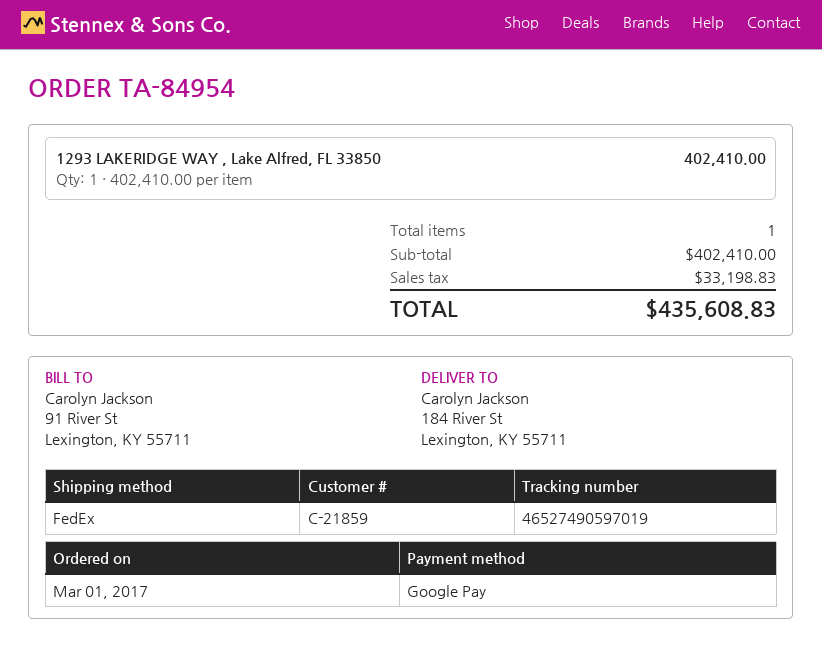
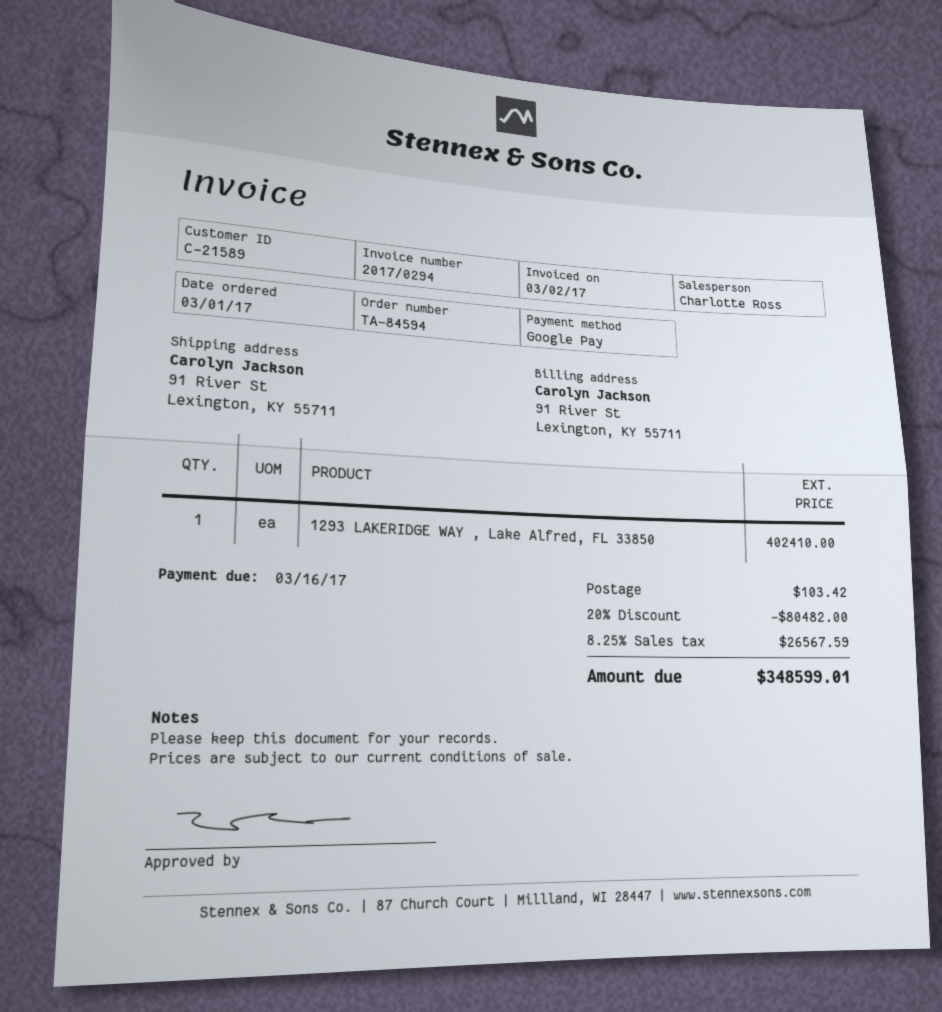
order number: TA-84954 -> TA-84594
customer number: C-21859 -> C-21589
ship to: 184 River St, Lexington, KY 55711 -> 91 River St, Lexington, KY 55711
discount: none -> 20% = 80482.00
shipping: none -> 103.42
tax: 33198.83 -> 26567.59
total: 435608.83 -> 348599.01

